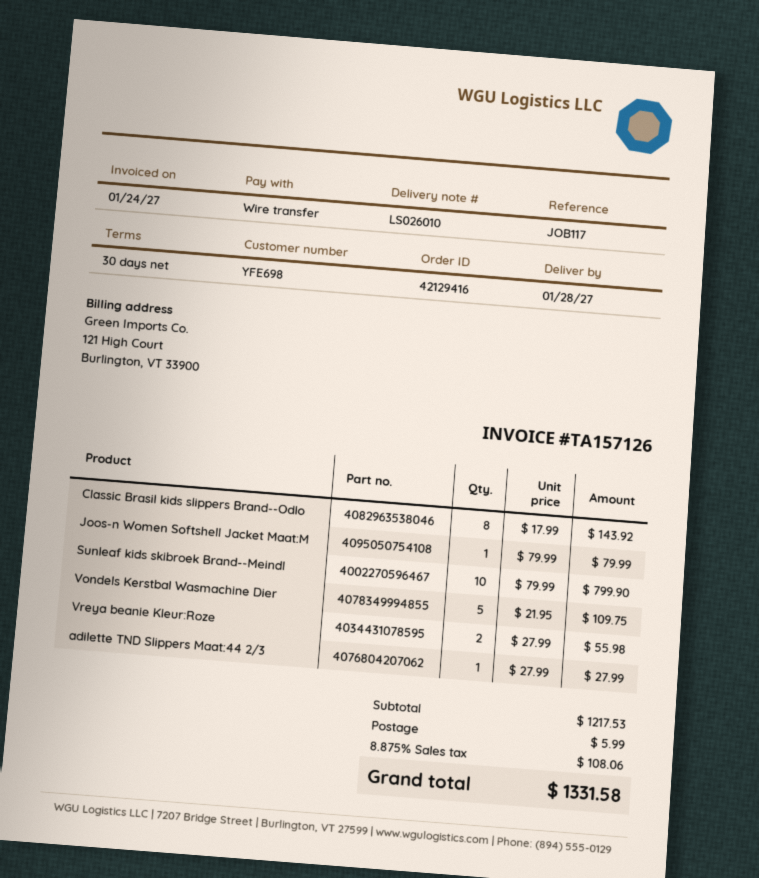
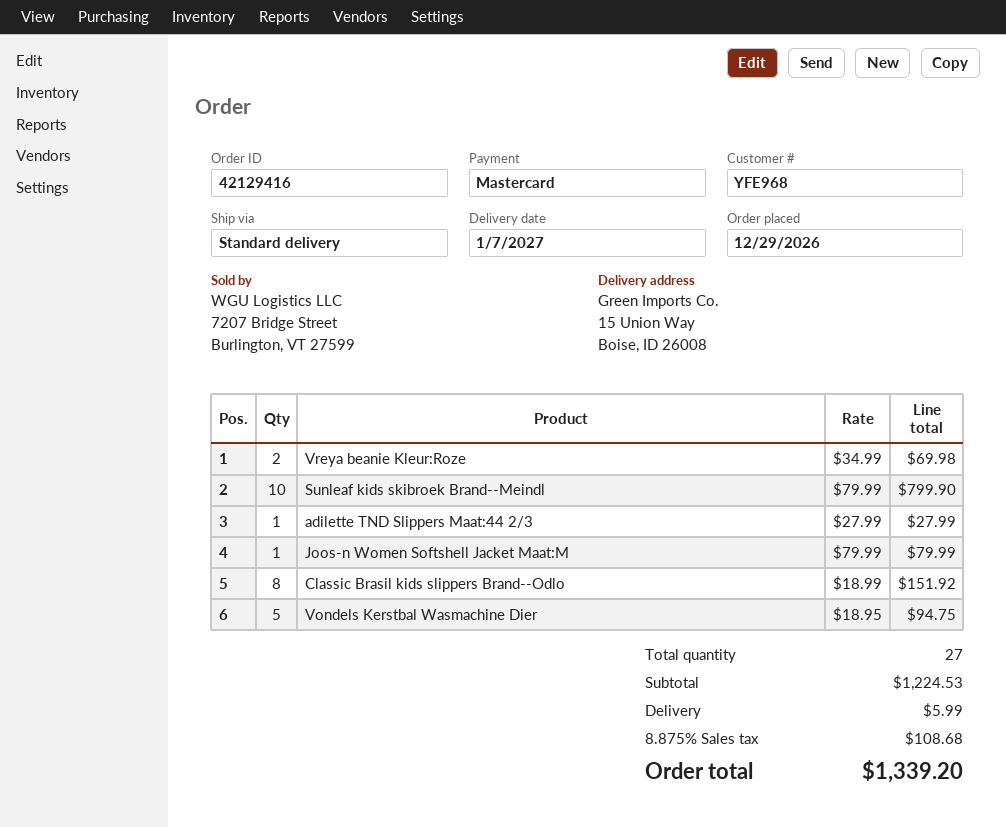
delivery date: 2027-01-28 -> 2027-01-07
customer number: YFE698 -> YFE968
payment method: bank transfer -> Mastercard
Classic Brasil kids slippers Brand--Odlo: 8 x 17.99 = 143.92 -> 8 x 18.99 = 151.92
Vondels Kerstbal Wasmachine Dier: 5 x 21.95 = 109.75 -> 5 x 18.95 = 94.75
Vreya beanie Kleur:Roze: 2 x 27.99 = 55.98 -> 2 x 34.99 = 69.98
subtotal: 1217.53 -> 1224.53
tax: 8.875% = 108.06 -> 8.875% = 108.68
total: 1331.58 -> 1339.20

